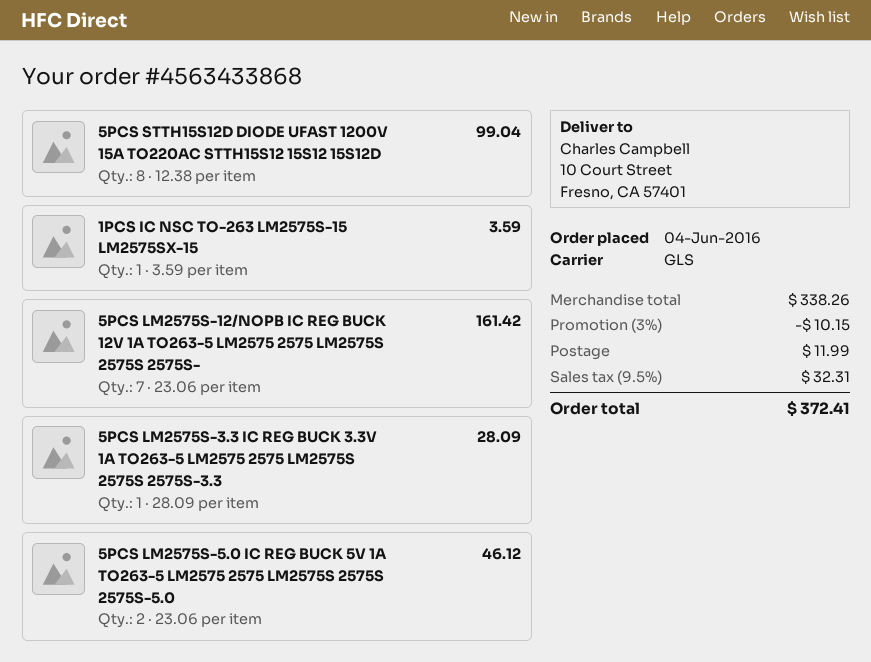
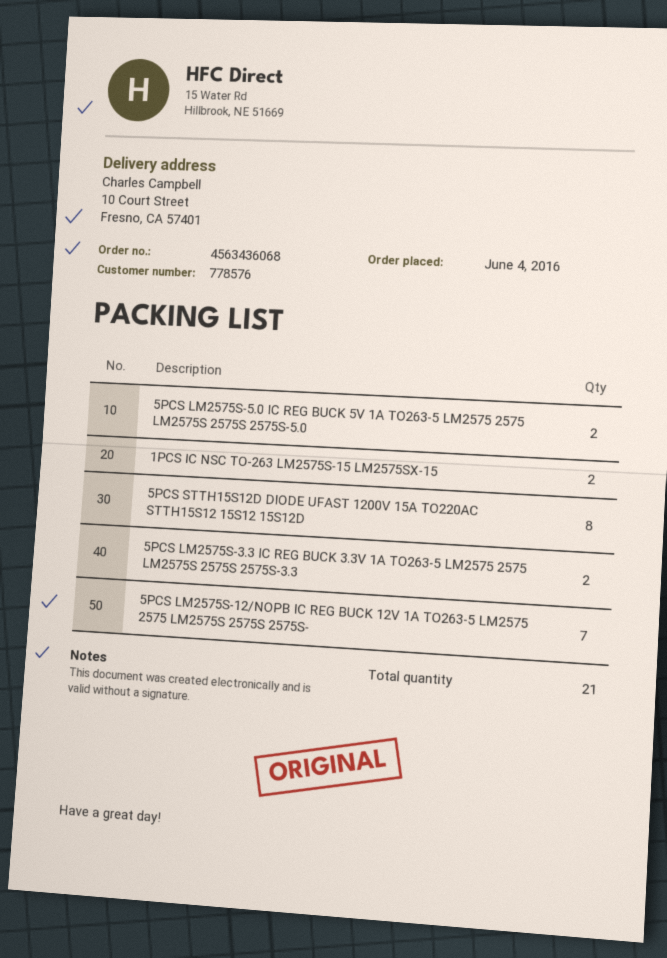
order number: 4563433868 -> 4563436068
1PCS IC NSC TO-263 LM2575S-15 LM2575SX-15: 1 -> 2
5PCS LM2575S-3.3 IC REG BUCK 3.3V 1A TO263-5 LM2575 2575 LM2575S 2575S 2575S-3.3: 1 -> 2

